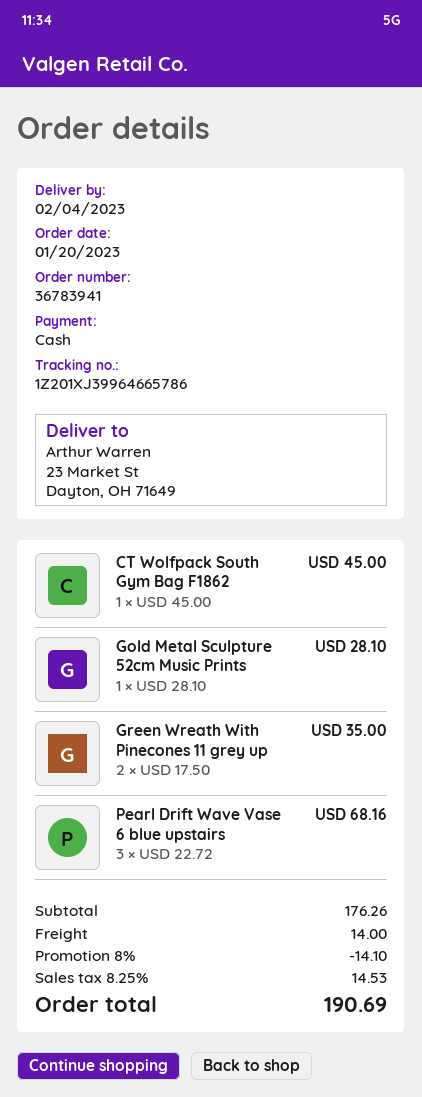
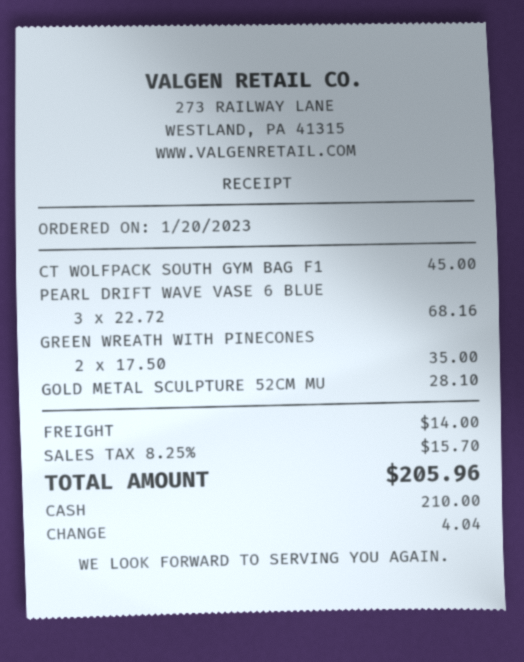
discount: 8% = 14.10 -> none
tax: 8.25% = 14.53 -> 8.25% = 15.70
total: 190.69 -> 205.96

